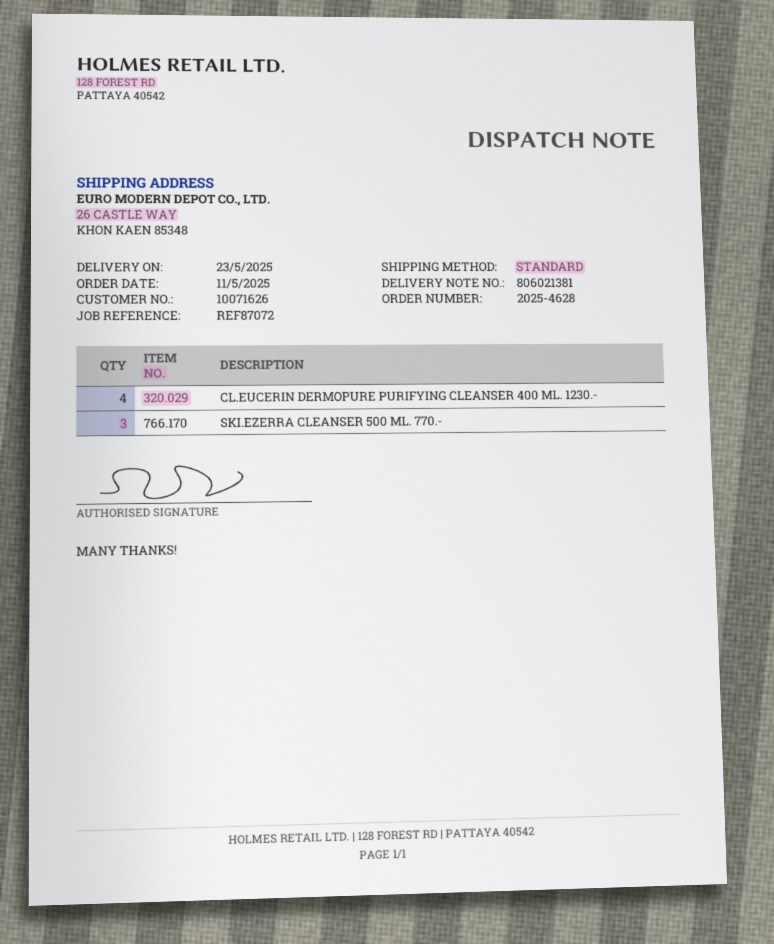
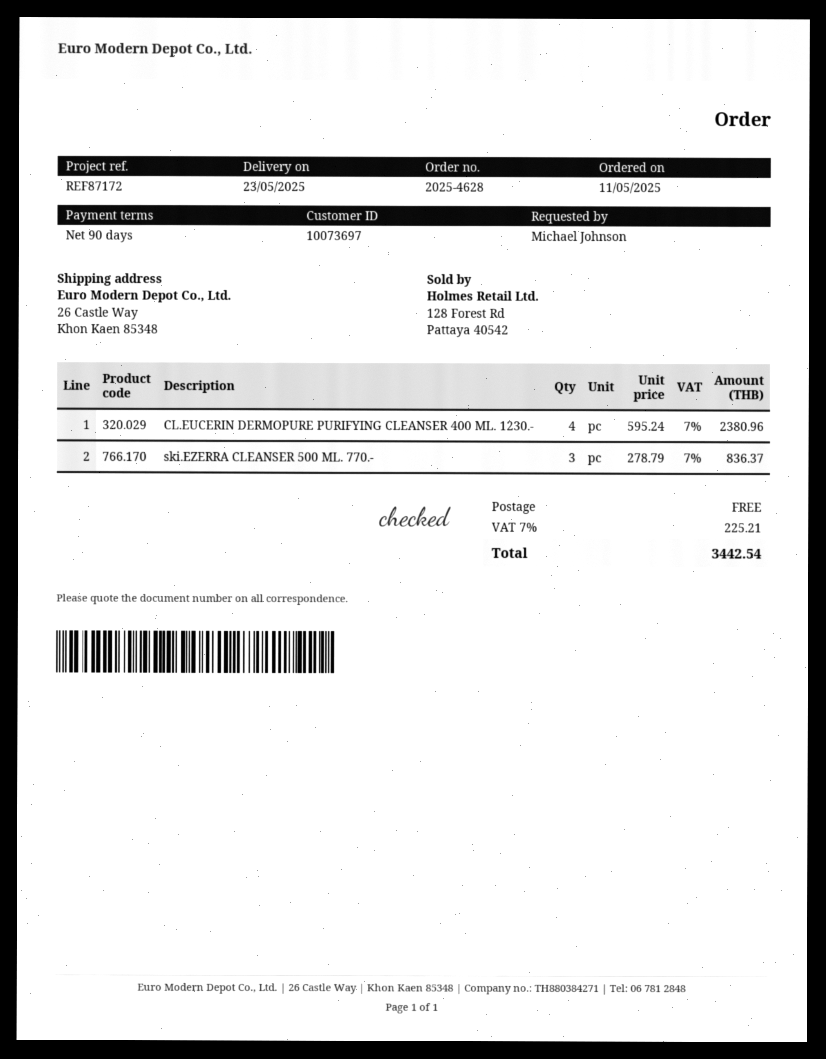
customer number: 10071626 -> 10073697
reference: REF87072 -> REF87172

